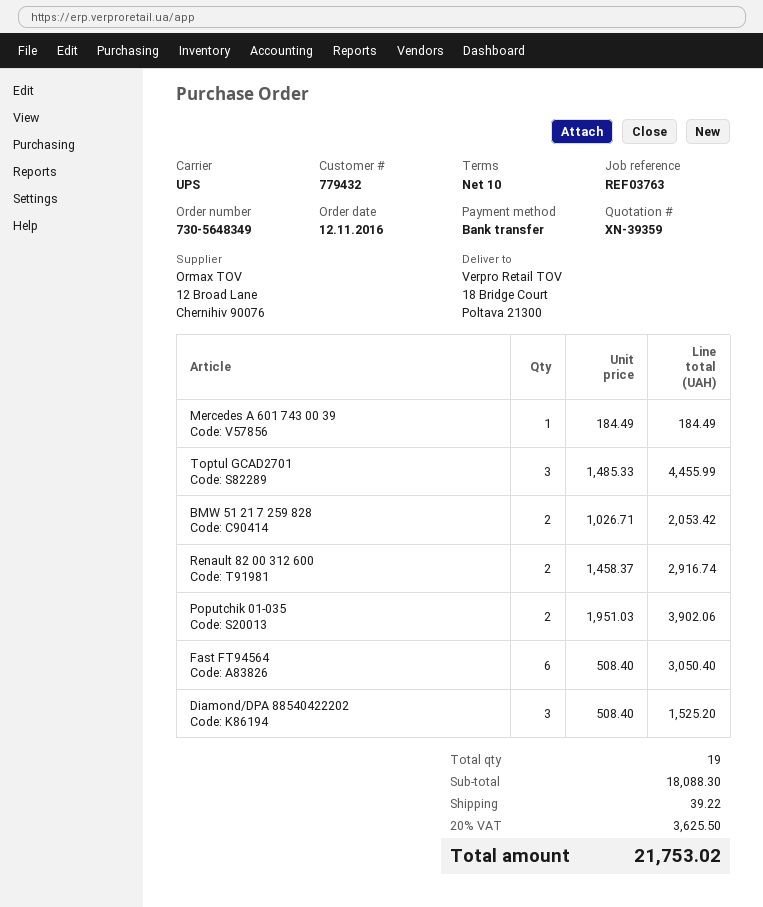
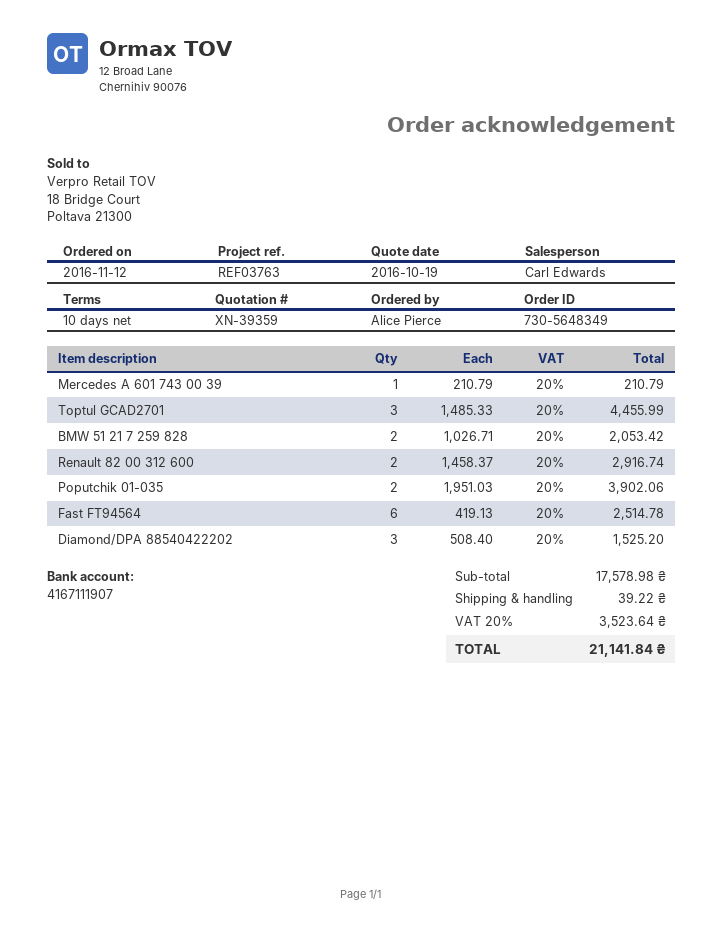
Mercedes A 601 743 00 39: 1 x 184.49 = 184.49 -> 1 x 210.79 = 210.79
Fast FT94564: 6 x 508.40 = 3050.40 -> 6 x 419.13 = 2514.78
subtotal: 18088.30 -> 17578.98
tax: 20% = 3625.50 -> 20% = 3523.64
total: 21753.02 -> 21141.84

